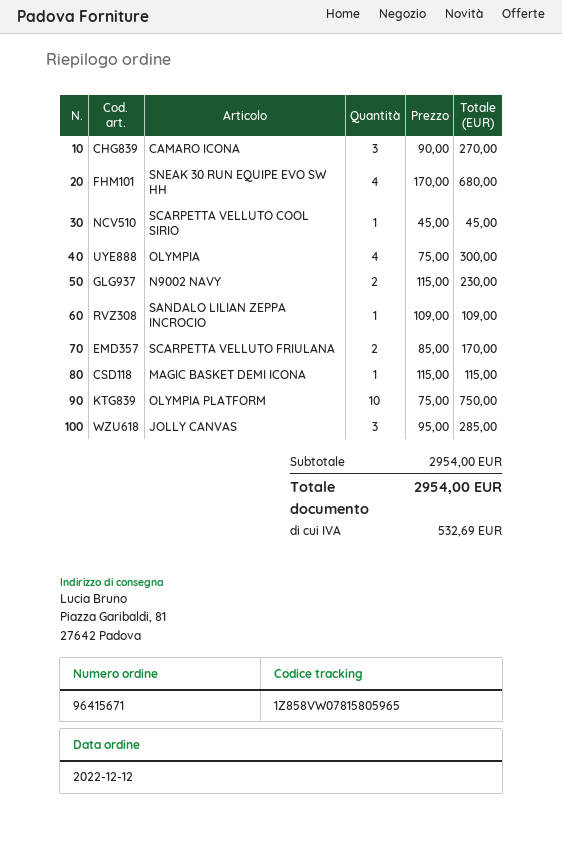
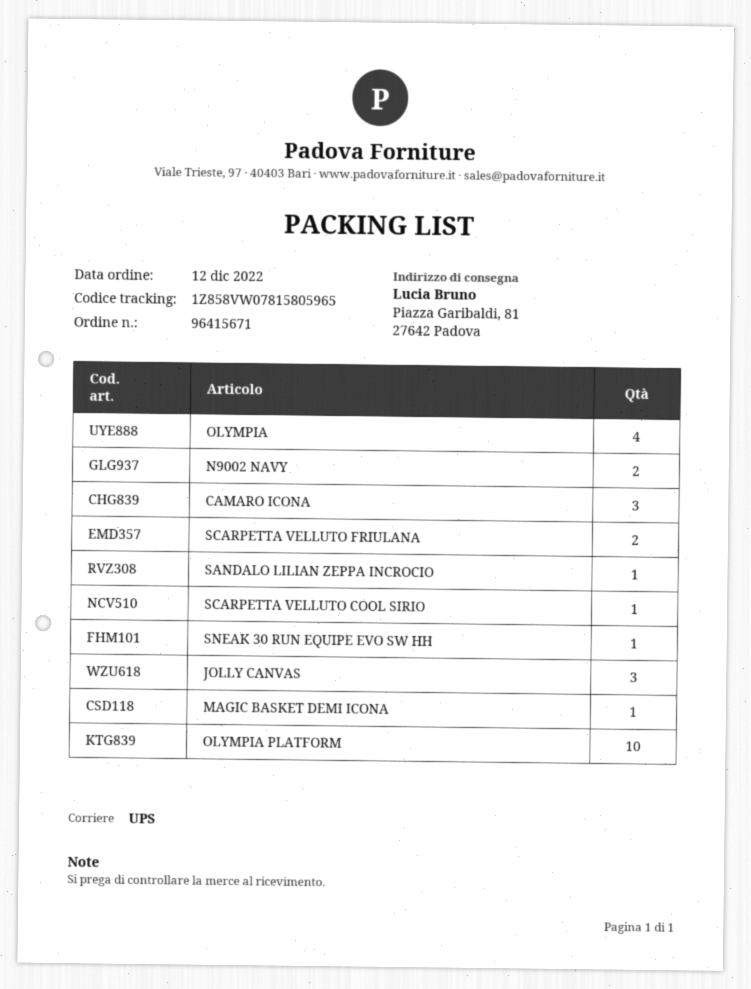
SNEAK 30 RUN EQUIPE EVO SW HH: 4 -> 1

